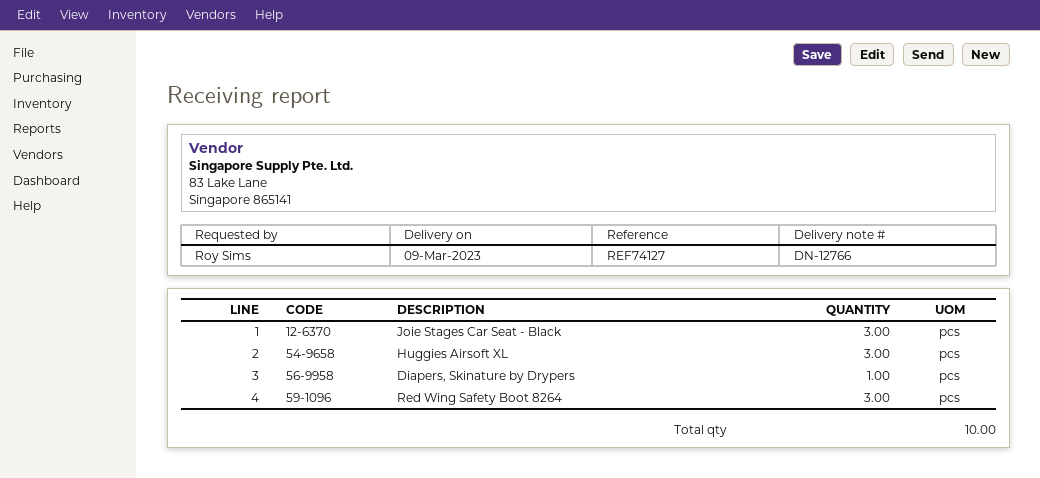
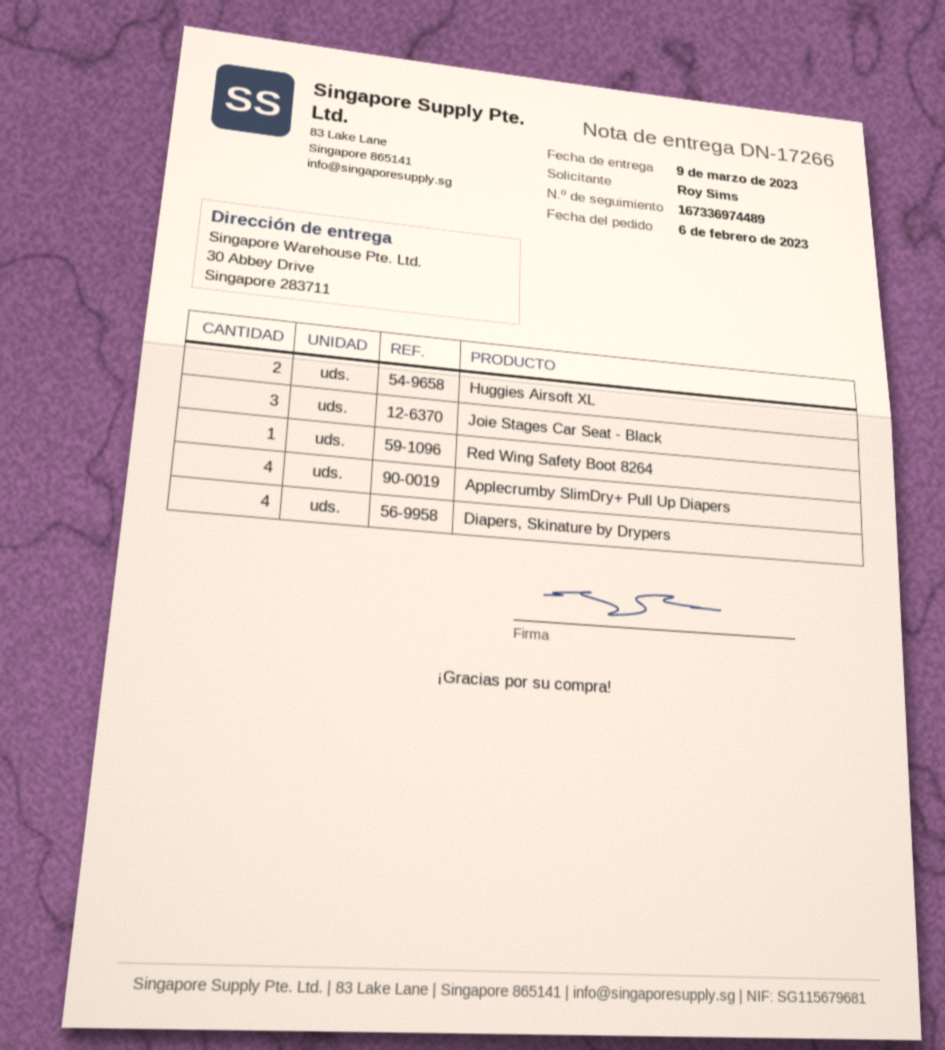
delivery note number: DN-12766 -> DN-17266
Huggies Airsoft XL: 3 -> 2
Diapers, Skinature by Drypers: 1 -> 4
Red Wing Safety Boot 8264: 3 -> 1
Applecrumby SlimDry+ Pull Up Diapers: none -> 4

